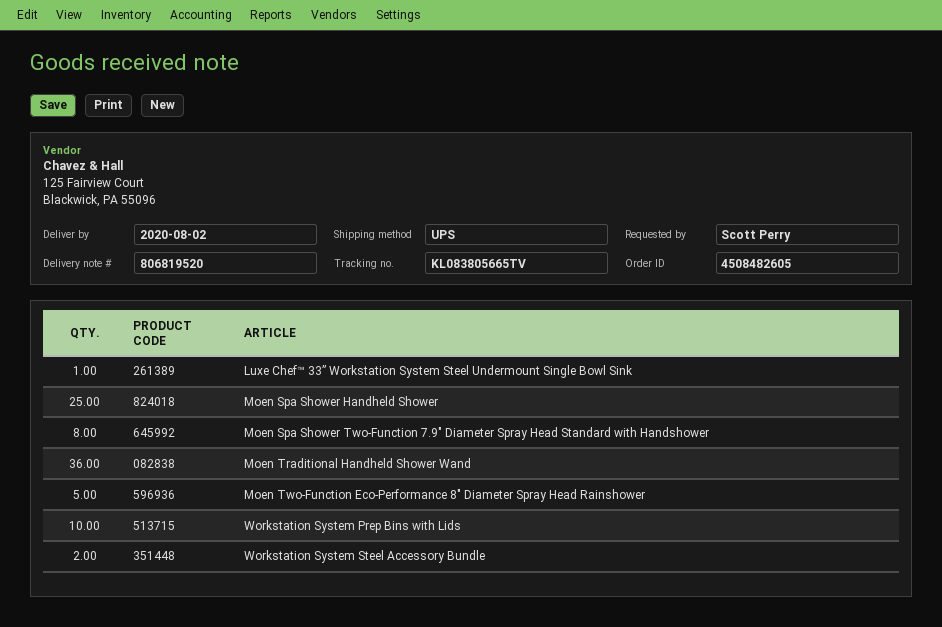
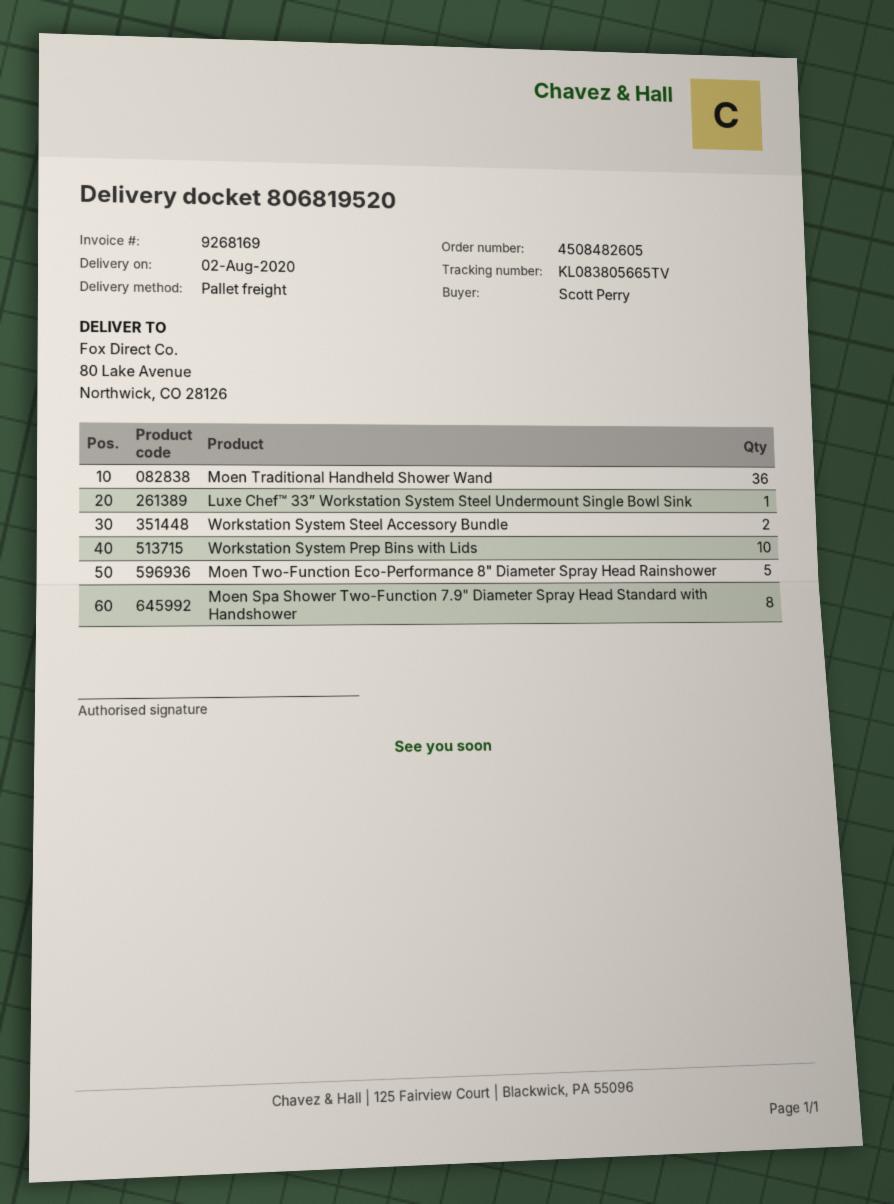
shipping method: UPS -> pallet freight
Moen Spa Shower Handheld Shower: 25 -> none

